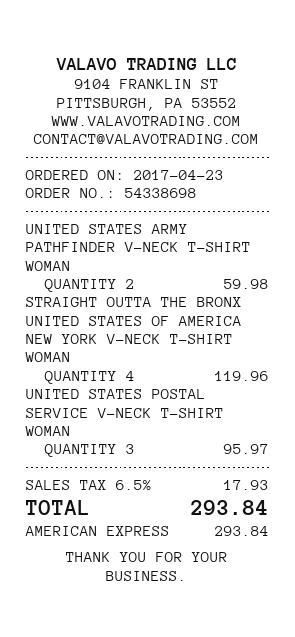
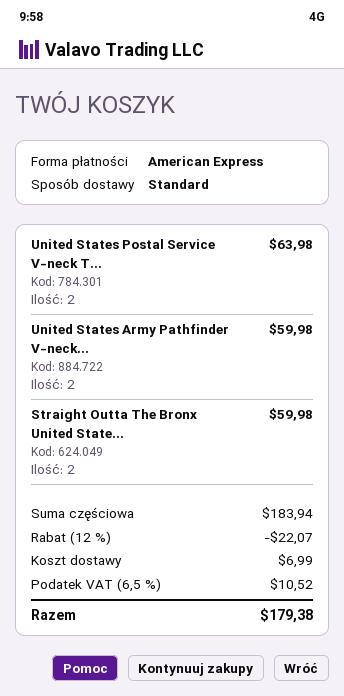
STRAIGHT OUTTA THE BRONX UNITED STATES OF AMERICA NEW YORK V-NECK T-SHIRT WOMAN: 4 for 119.96 -> 2 for 59.98
UNITED STATES POSTAL SERVICE V-NECK T-SHIRT WOMAN: 3 for 95.97 -> 2 for 63.98
discount: none -> 12% = 22.07
shipping: none -> 6.99
tax: 6.5% = 17.93 -> 6.5% = 10.52
total: 293.84 -> 179.38

